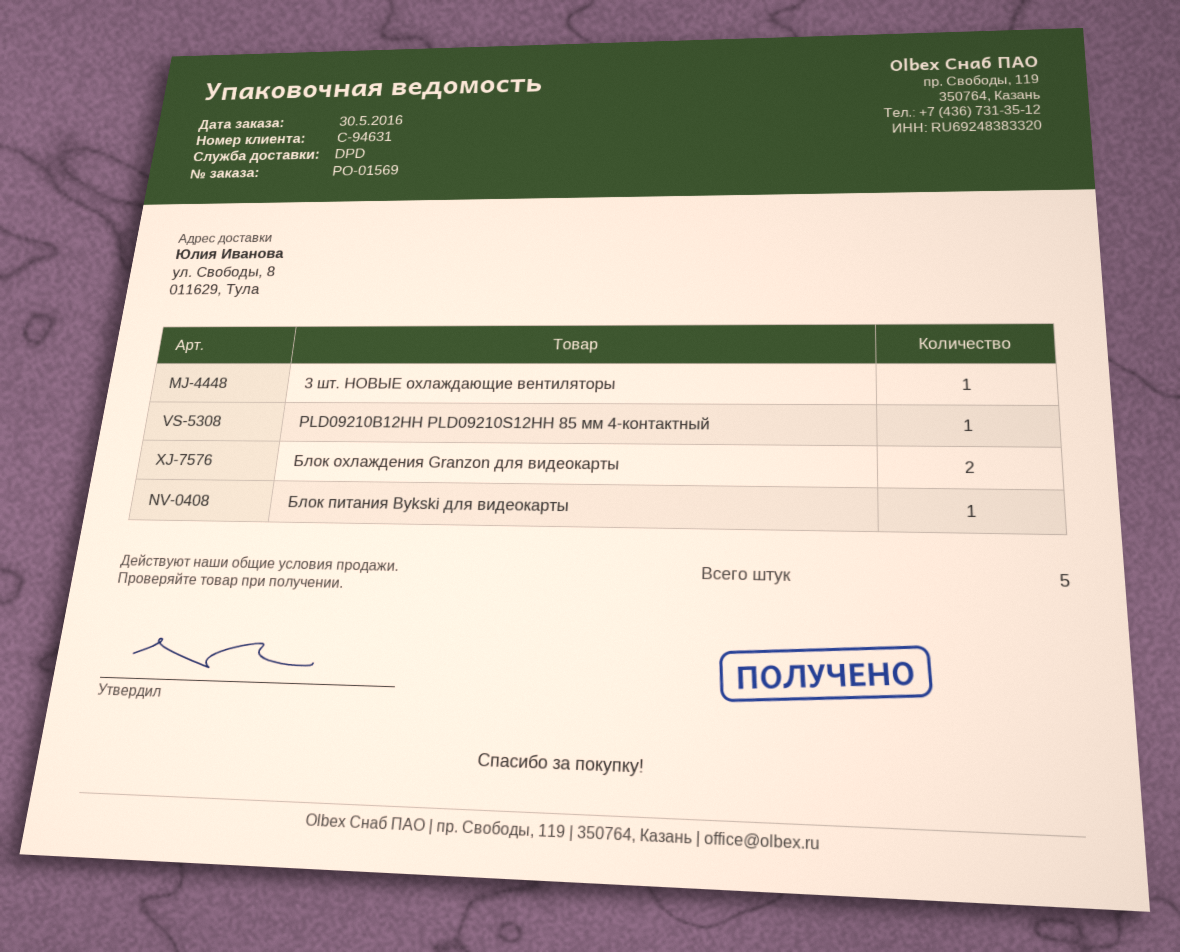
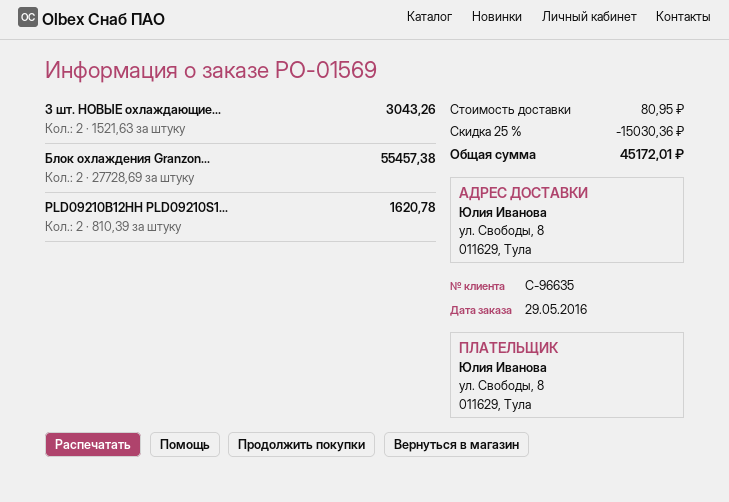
order date: 2016-05-30 -> 2016-05-29
customer number: C-94631 -> C-96635
3 шт. НОВЫЕ охлаждающие вентиляторы: 1 -> 2
PLD09210B12HH PLD09210S12HH 85 мм 4-контактный: 1 -> 2
Блок питания Bykski для видеокарты: 1 -> none

